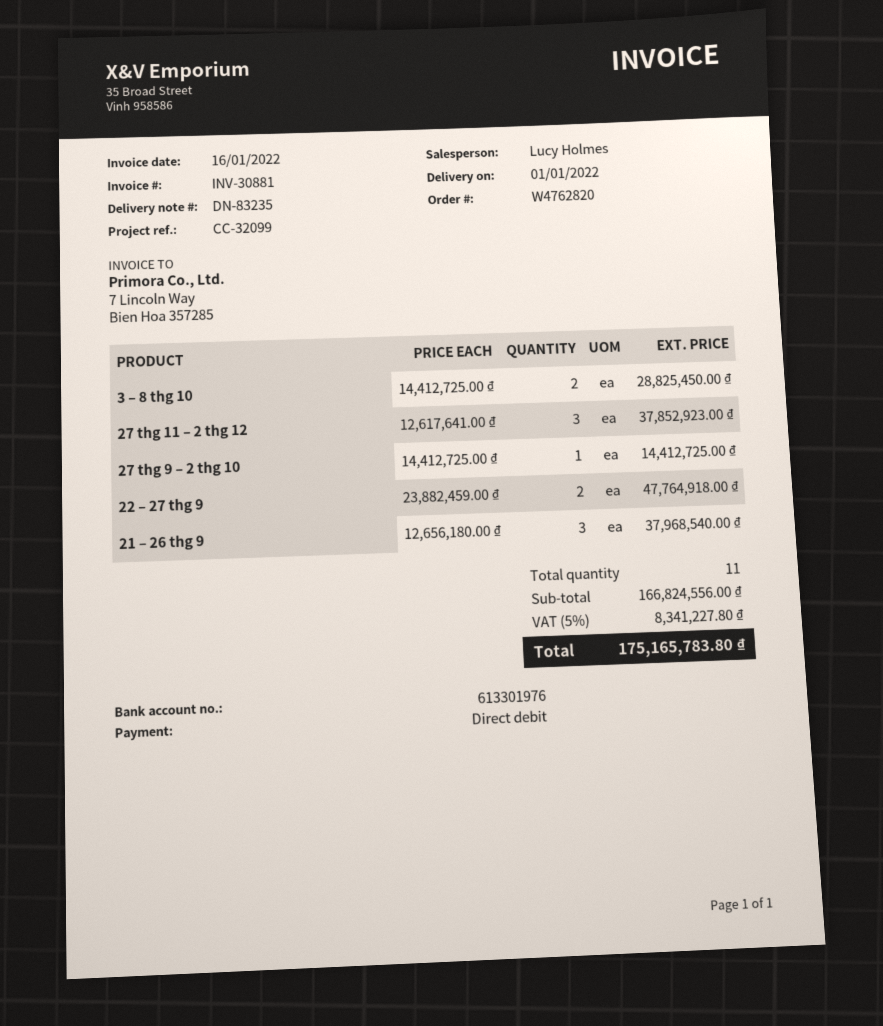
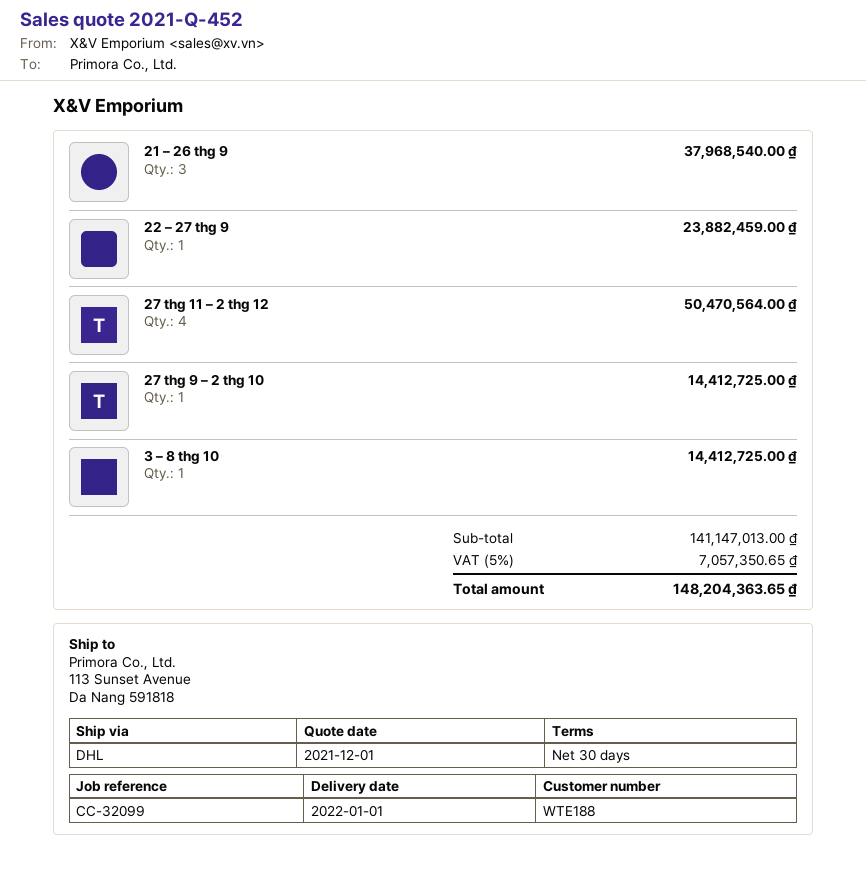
3 – 8 thg 10: 2 for 28825450.00 -> 1 for 14412725.00
27 thg 11 – 2 thg 12: 3 for 37852923.00 -> 4 for 50470564.00
22 – 27 thg 9: 2 for 47764918.00 -> 1 for 23882459.00
subtotal: 166824556.00 -> 141147013.00
tax: 5% = 8341227.80 -> 5% = 7057350.65
total: 175165783.80 -> 148204363.65

